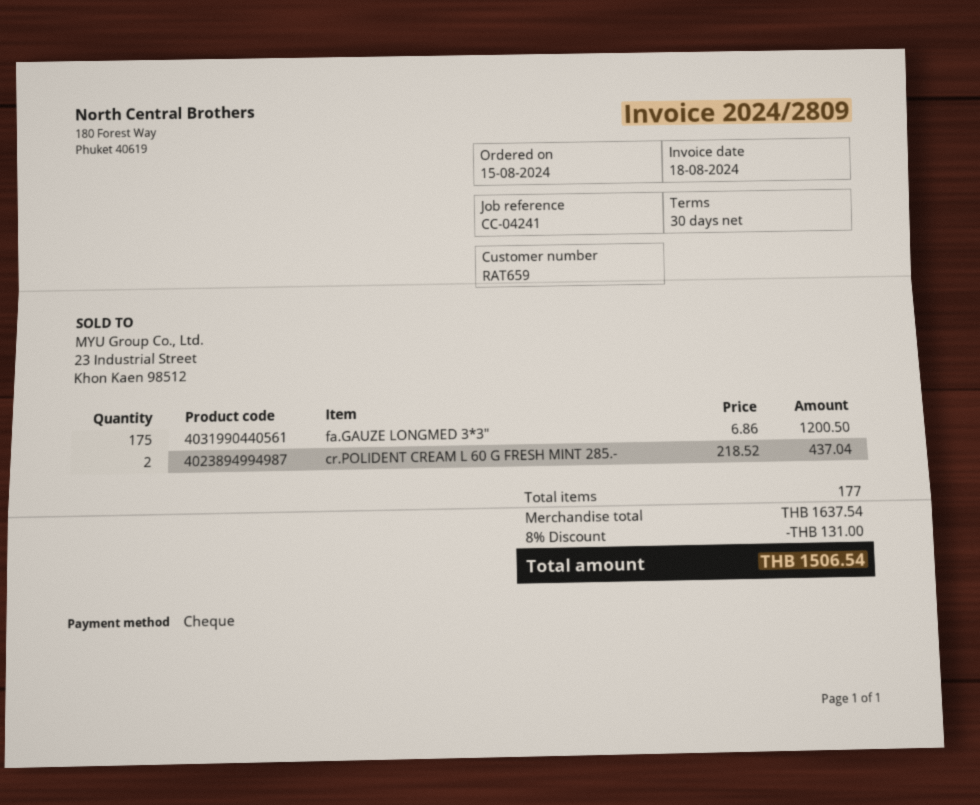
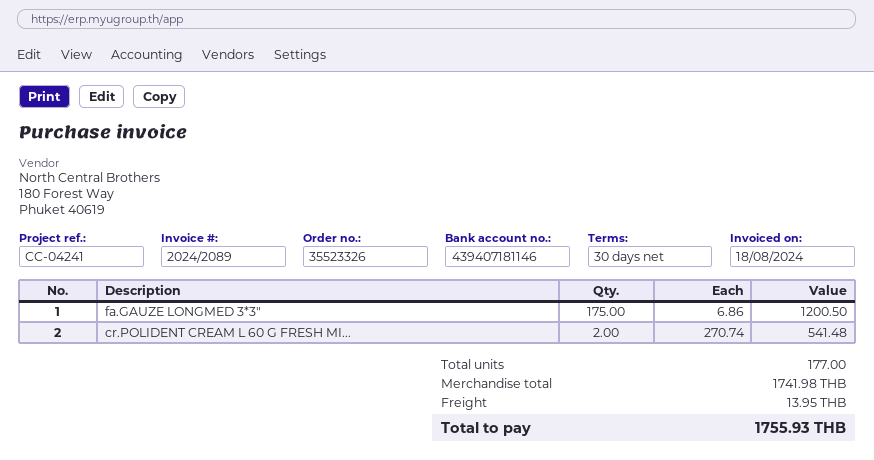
invoice number: 2024/2809 -> 2024/2089
cr.POLIDENT CREAM L 60 G FRESH MINT 285.-: 2 x 218.52 = 437.04 -> 2 x 270.74 = 541.48
subtotal: 1637.54 -> 1741.98
discount: 8% = 131.00 -> none
shipping: none -> 13.95
total: 1506.54 -> 1755.93

